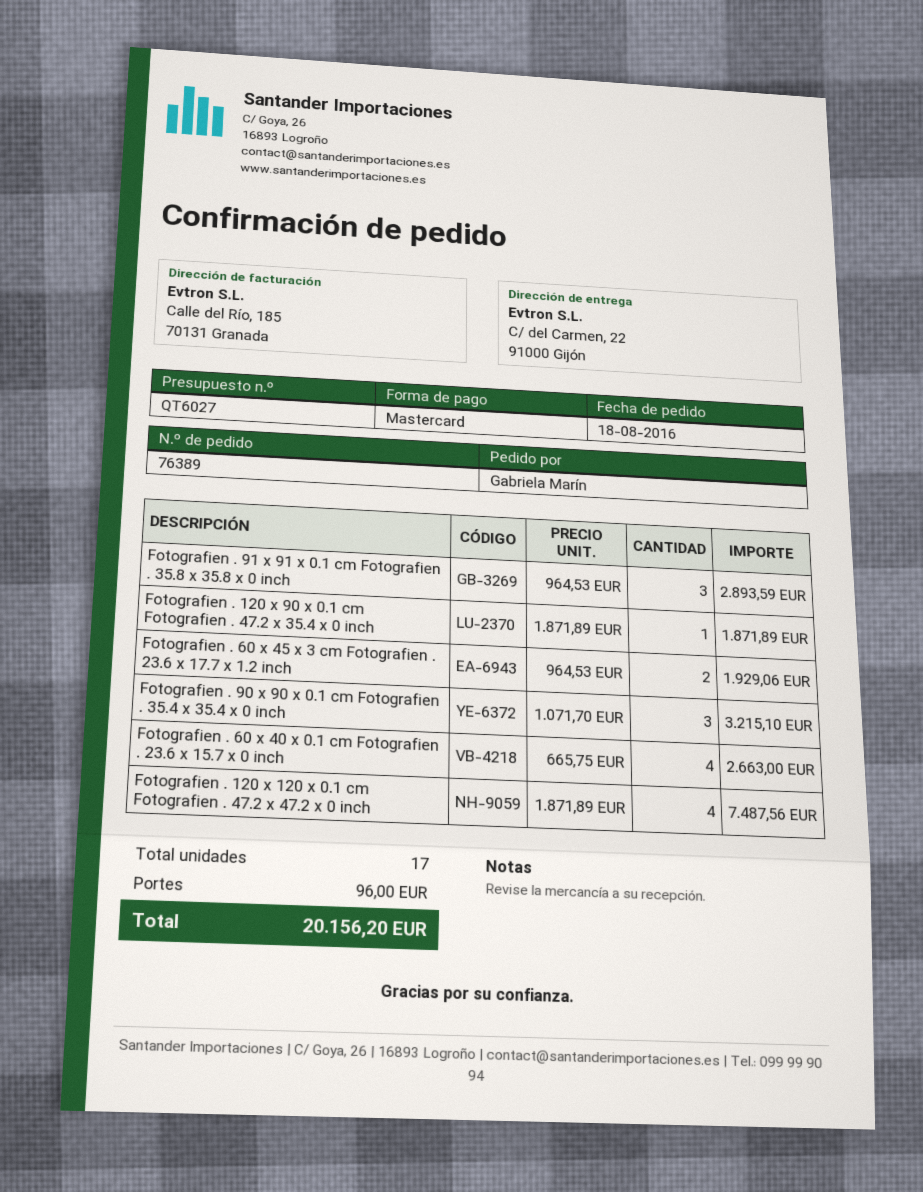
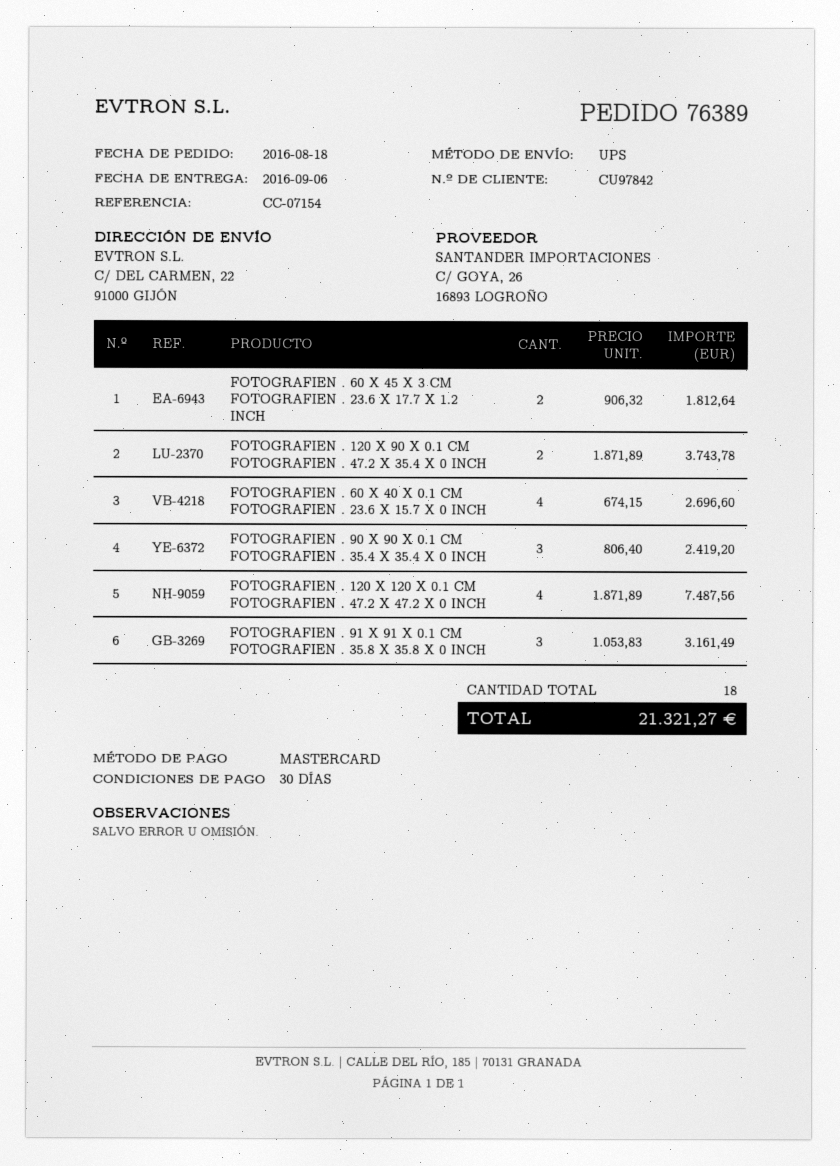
Fotografien . 91 x 91 x 0.1 cm Fotografien . 35.8 x 35.8 x 0 inch: 3 x 964.53 = 2893.59 -> 3 x 1053.83 = 3161.49
Fotografien . 120 x 90 x 0.1 cm Fotografien . 47.2 x 35.4 x 0 inch: 1 x 1871.89 = 1871.89 -> 2 x 1871.89 = 3743.78
Fotografien . 60 x 45 x 3 cm Fotografien . 23.6 x 17.7 x 1.2 inch: 2 x 964.53 = 1929.06 -> 2 x 906.32 = 1812.64
Fotografien . 90 x 90 x 0.1 cm Fotografien . 35.4 x 35.4 x 0 inch: 3 x 1071.70 = 3215.10 -> 3 x 806.40 = 2419.20
Fotografien . 60 x 40 x 0.1 cm Fotografien . 23.6 x 15.7 x 0 inch: 4 x 665.75 = 2663.00 -> 4 x 674.15 = 2696.60
total quantity: 17 -> 18
shipping: 96.00 -> none
total: 20156.20 -> 21321.27

